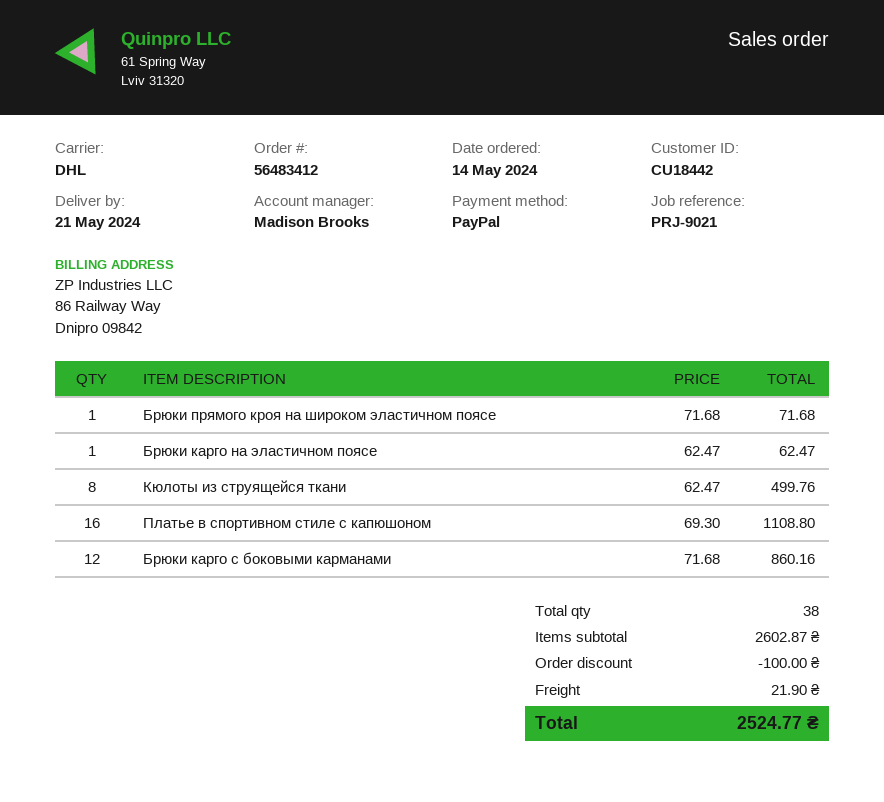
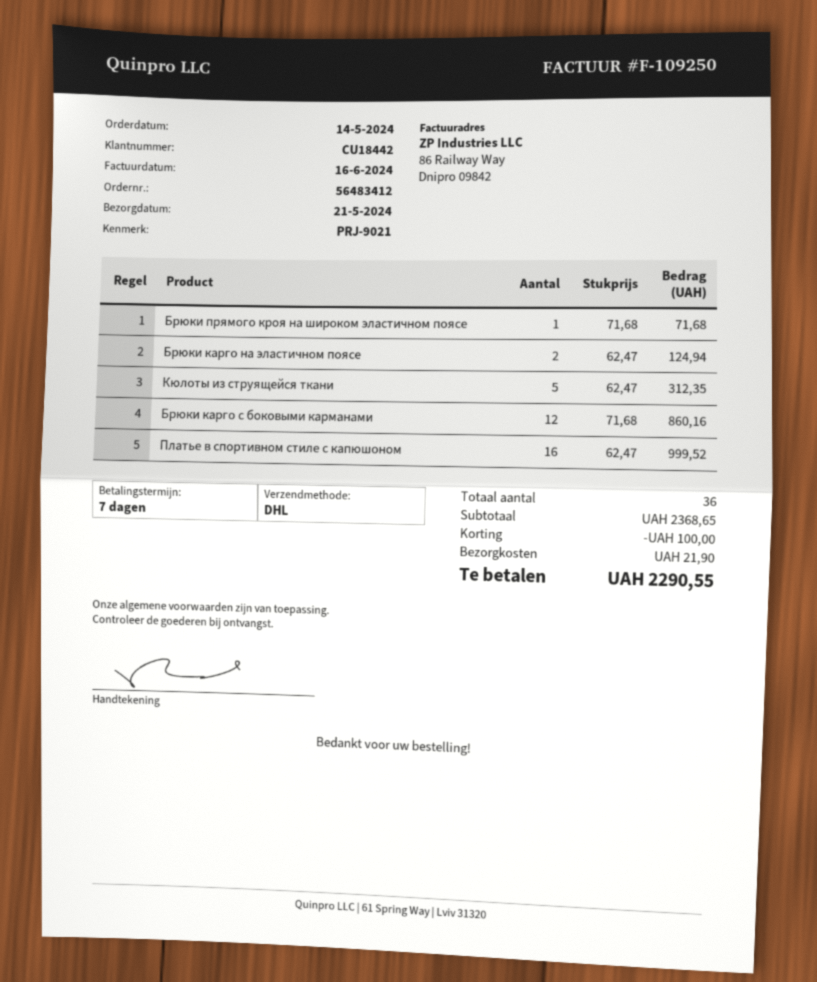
Брюки карго на эластичном поясе: 1 x 62.47 = 62.47 -> 2 x 62.47 = 124.94
Кюлоты из струящейся ткани: 8 x 62.47 = 499.76 -> 5 x 62.47 = 312.35
Платье в спортивном стиле с капюшоном: 16 x 69.30 = 1108.80 -> 16 x 62.47 = 999.52
total quantity: 38 -> 36
subtotal: 2602.87 -> 2368.65
total: 2524.77 -> 2290.55

